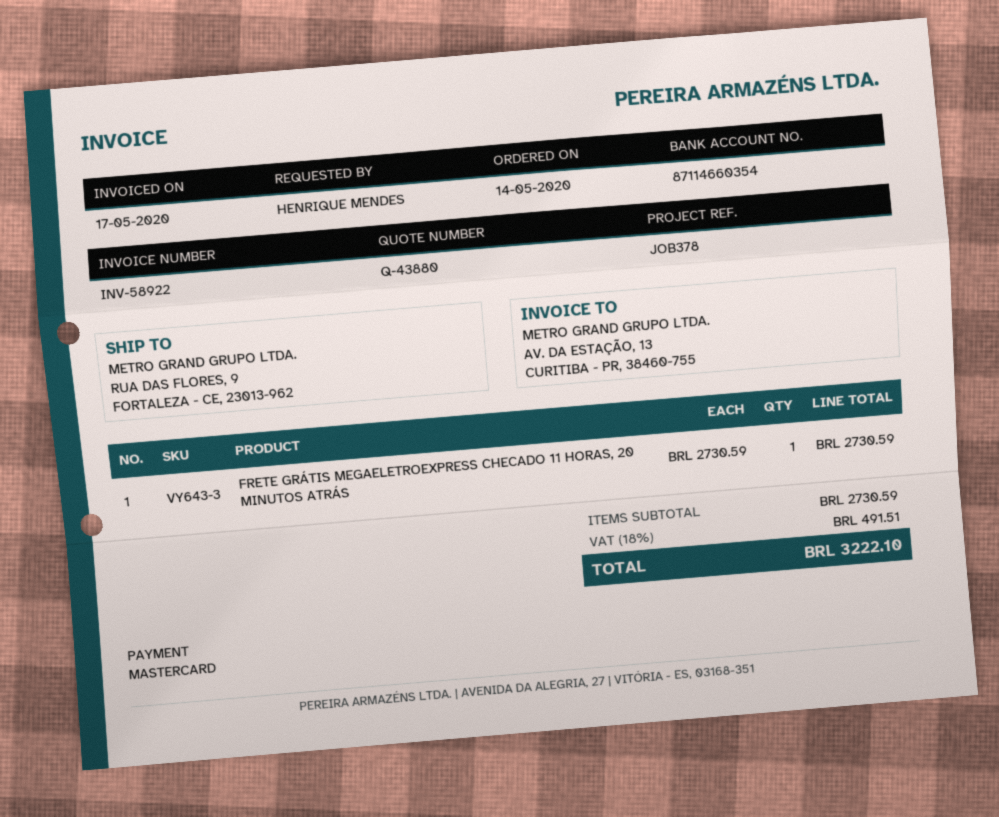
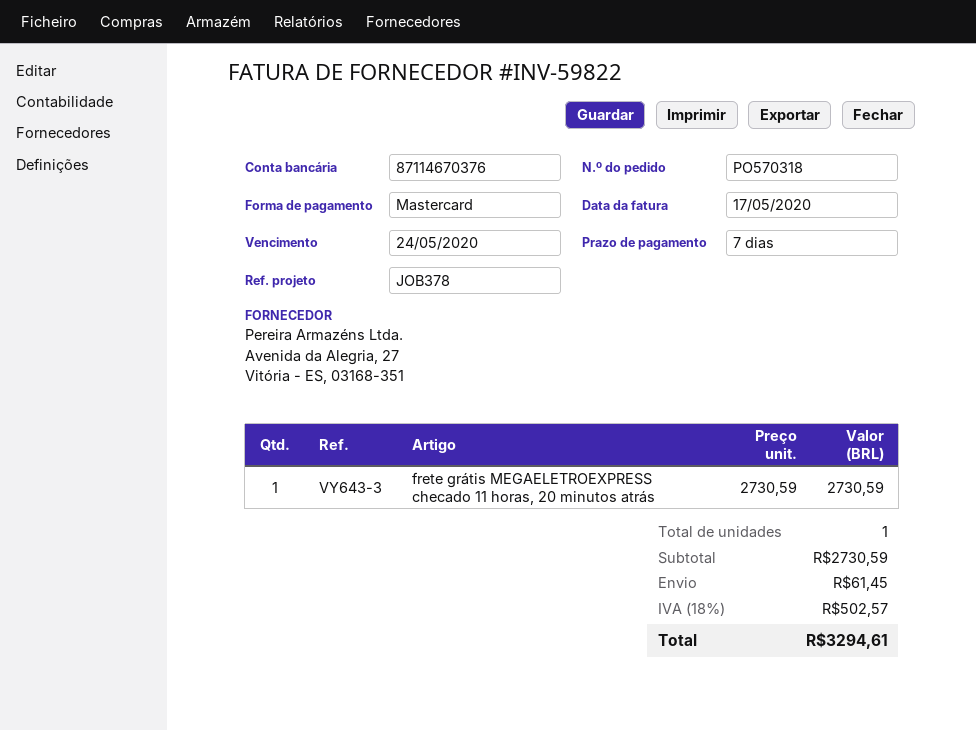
invoice number: INV-58922 -> INV-59822
bank account: 87114660354 -> 87114670376
shipping: none -> 61.45
tax: 18% = 491.51 -> 18% = 502.57
total: 3222.10 -> 3294.61

